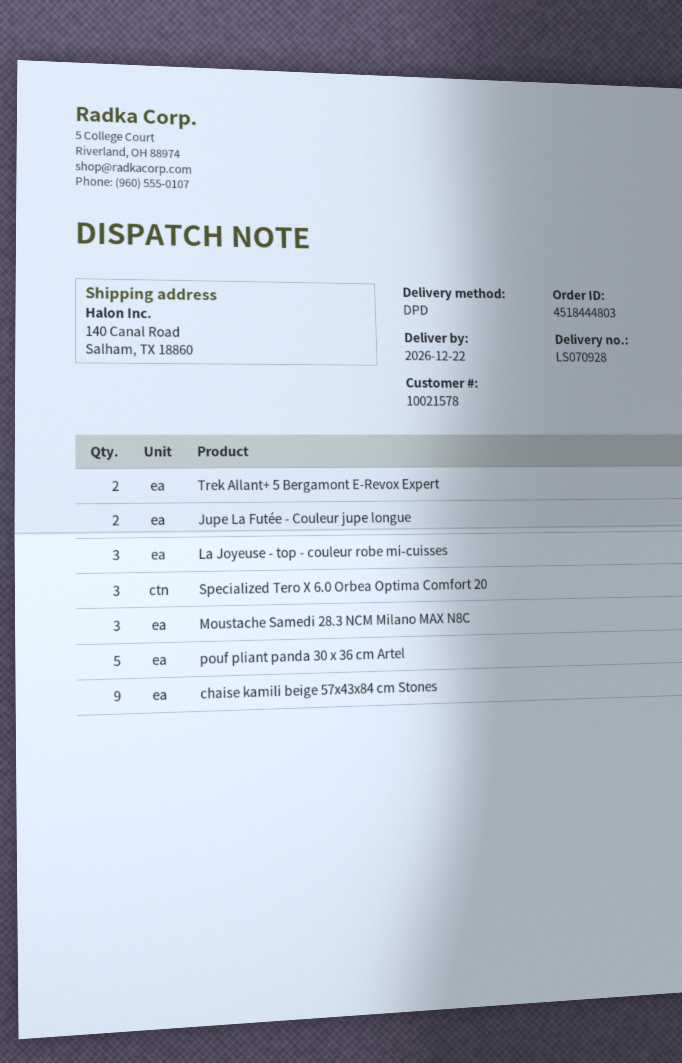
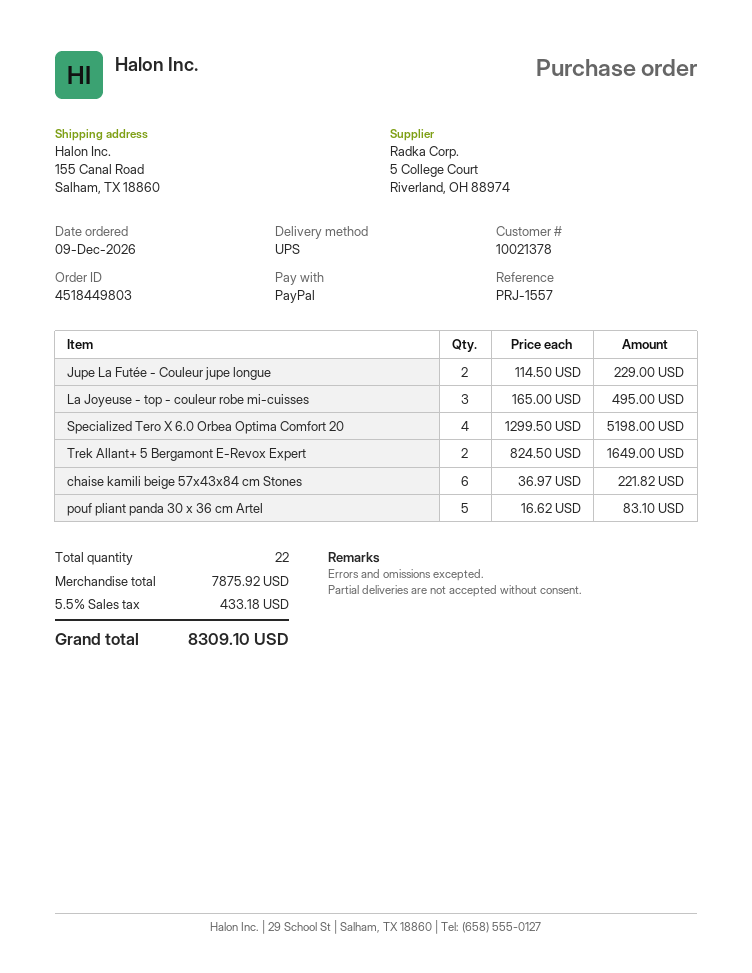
order number: 4518444803 -> 4518449803
customer number: 10021578 -> 10021378
shipping method: DPD -> UPS
ship to: 140 Canal Road, Salham, TX 18860 -> 155 Canal Road, Salham, TX 18860
Specialized Tero X 6.0 Orbea Optima Comfort 20: 3 -> 4
Moustache Samedi 28.3 NCM Milano MAX N8C: 3 -> none
chaise kamili beige 57x43x84 cm Stones: 9 -> 6

